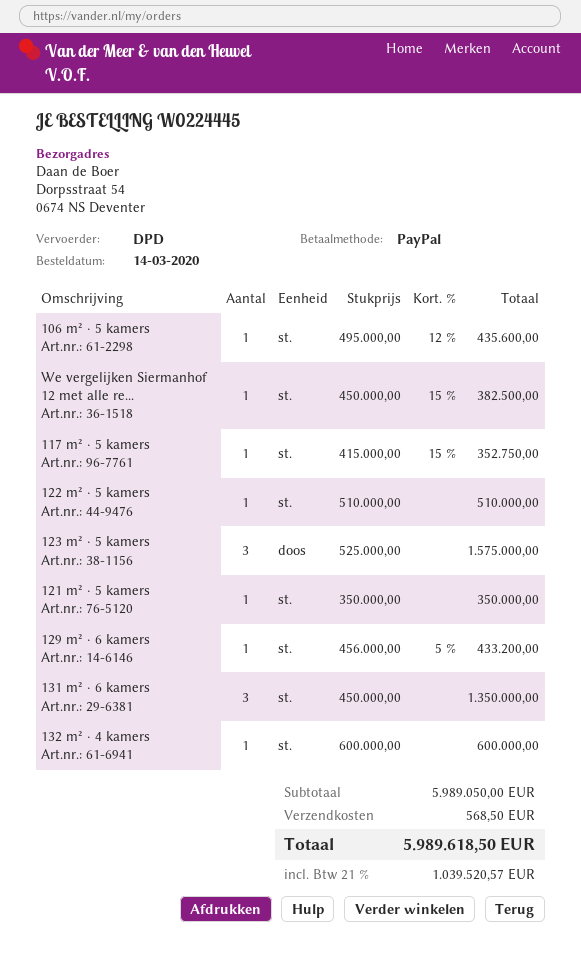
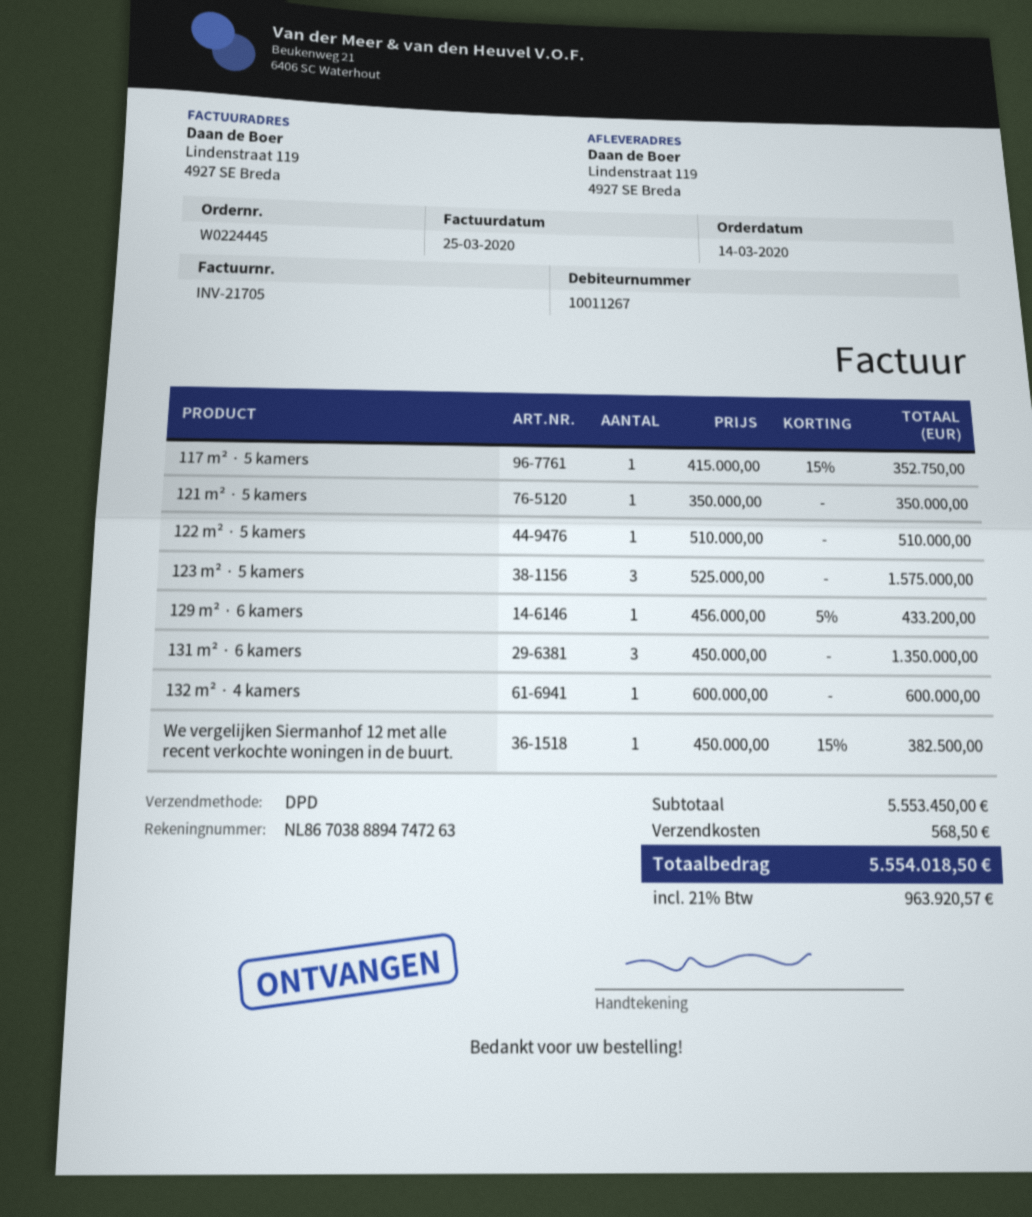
ship to: Dorpsstraat 54, 0674 NS Deventer -> Lindenstraat 119, 4927 SE Breda
106 m² · 5 kamers: 1 x 495000.00 - 12% = 435600.00 -> none
subtotal: 5989050.00 -> 5553450.00
tax: 21% = 1039520.57 -> 21% = 963920.57
total: 5989618.50 -> 5554018.50

